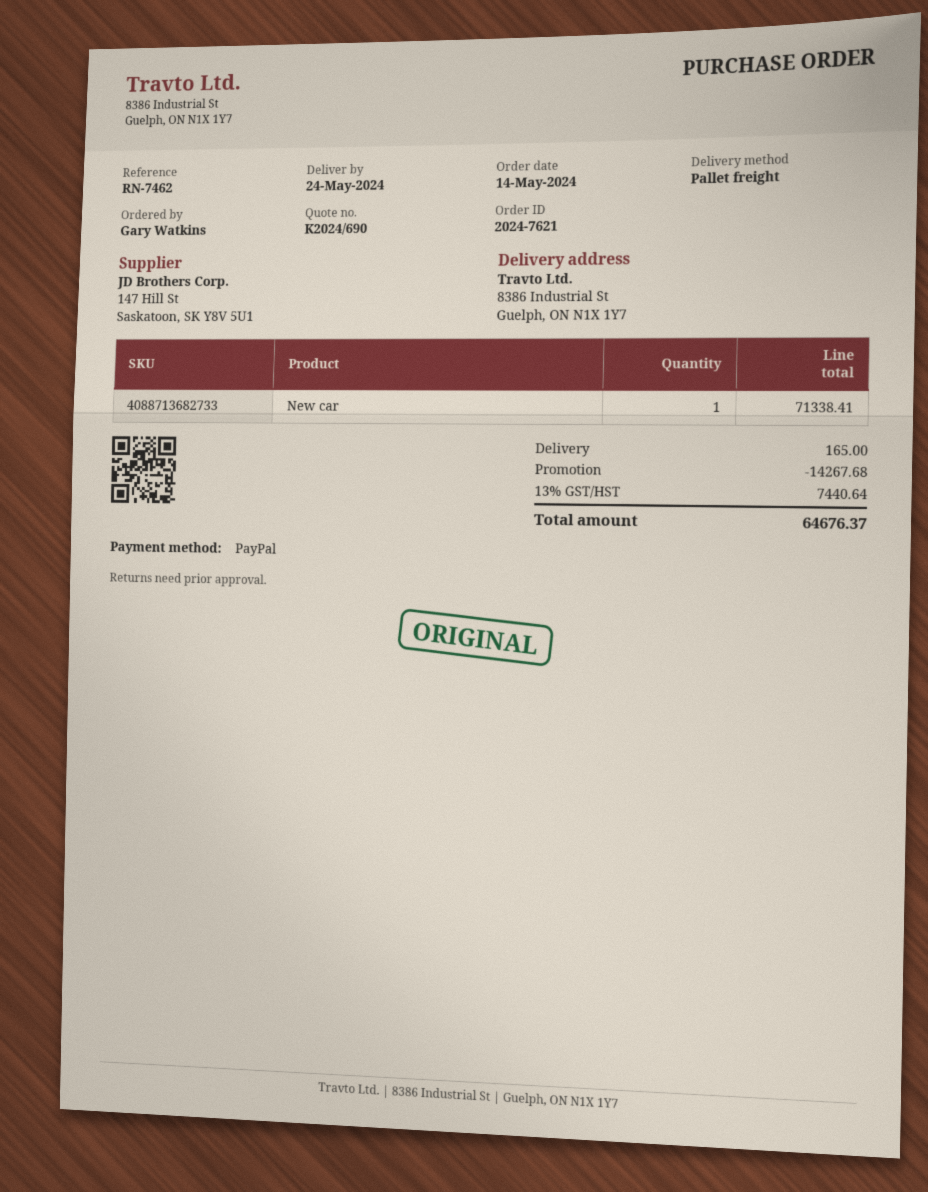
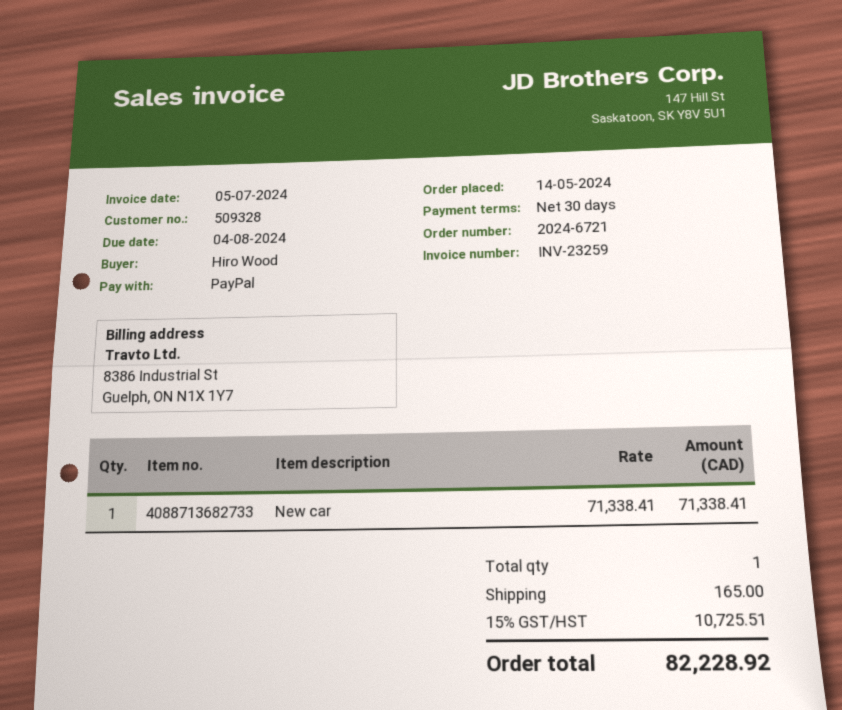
order number: 2024-7621 -> 2024-6721
ordered by: Gary Watkins -> Hiro Wood
discount: 14267.68 -> none
tax: 13% = 7440.64 -> 15% = 10725.51
total: 64676.37 -> 82228.92

